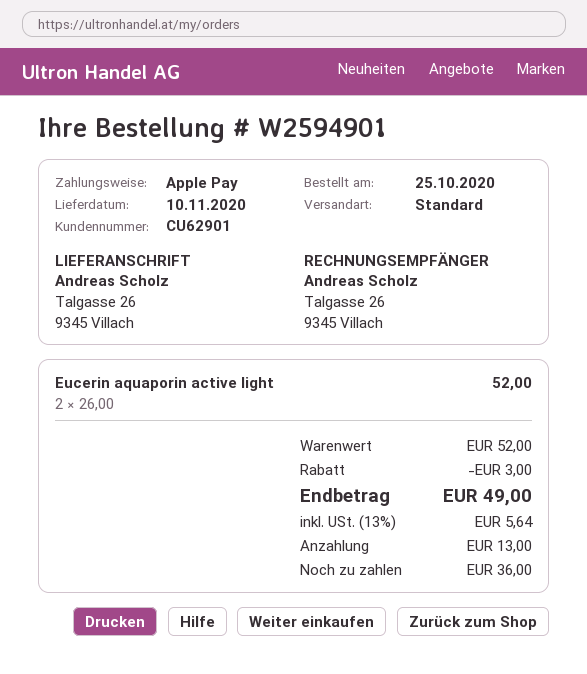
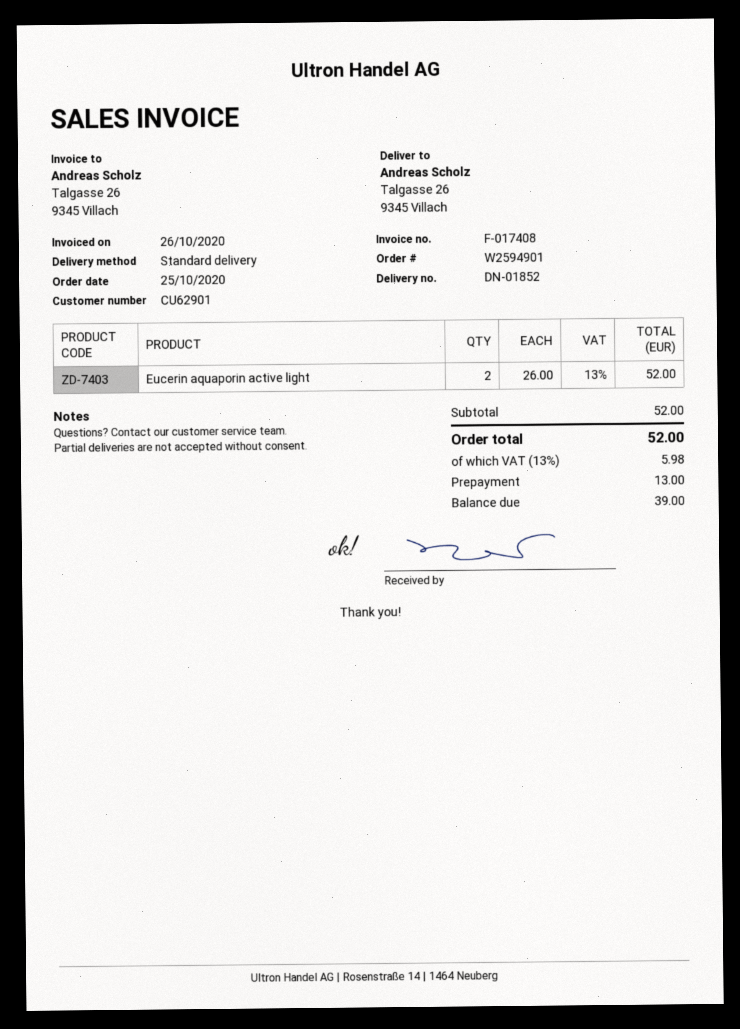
discount: 3.00 -> none
tax: 13% = 5.64 -> 13% = 5.98
total: 49.00 -> 52.00
balance: 36.00 -> 39.00

